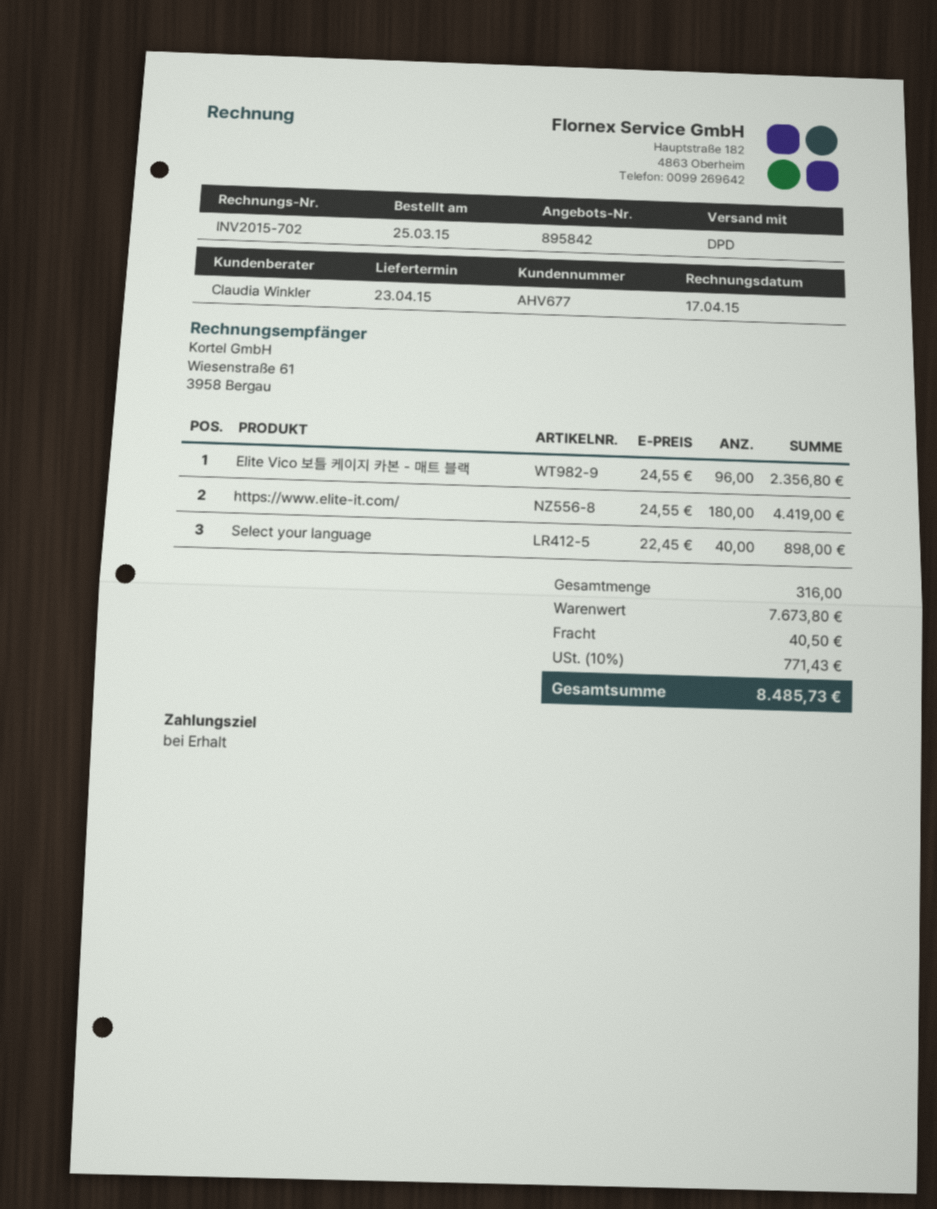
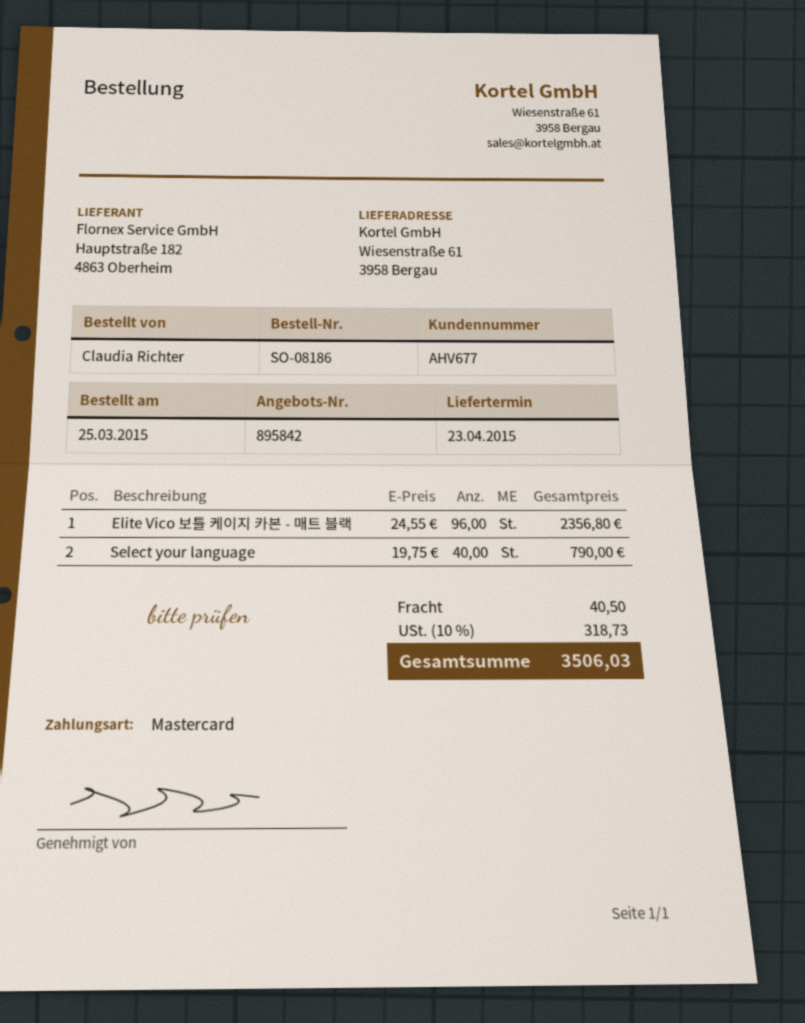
https://www.elite-it.com/: 180 x 24.55 = 4419.00 -> none
Select your language: 40 x 22.45 = 898.00 -> 40 x 19.75 = 790.00
tax: 10% = 771.43 -> 10% = 318.73
total: 8485.73 -> 3506.03

